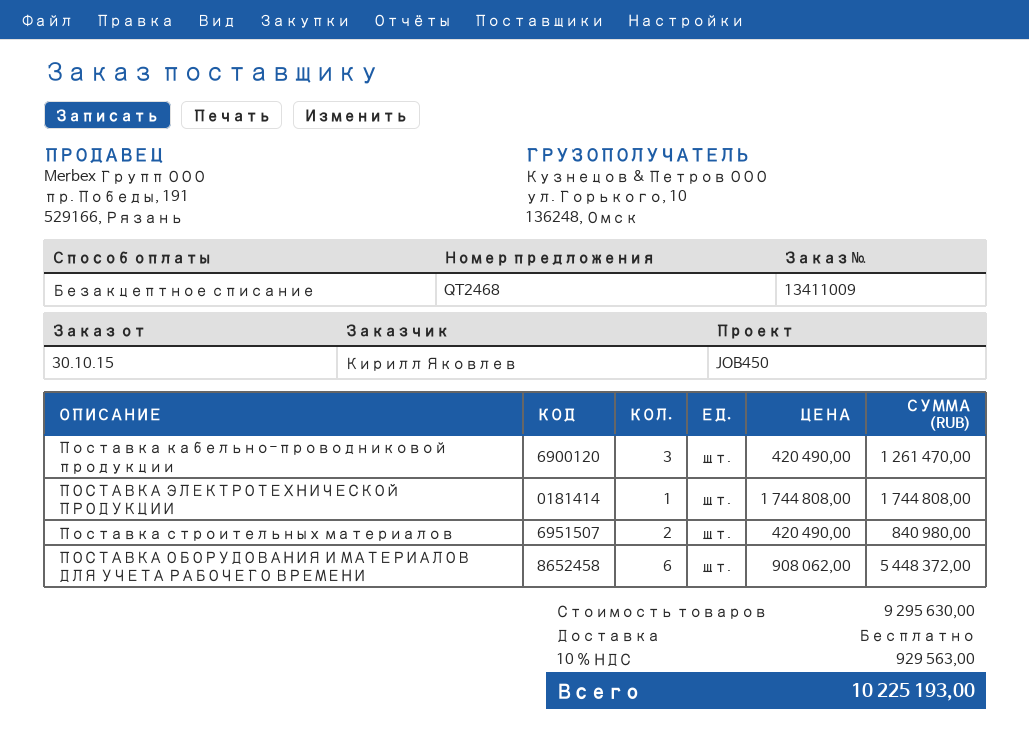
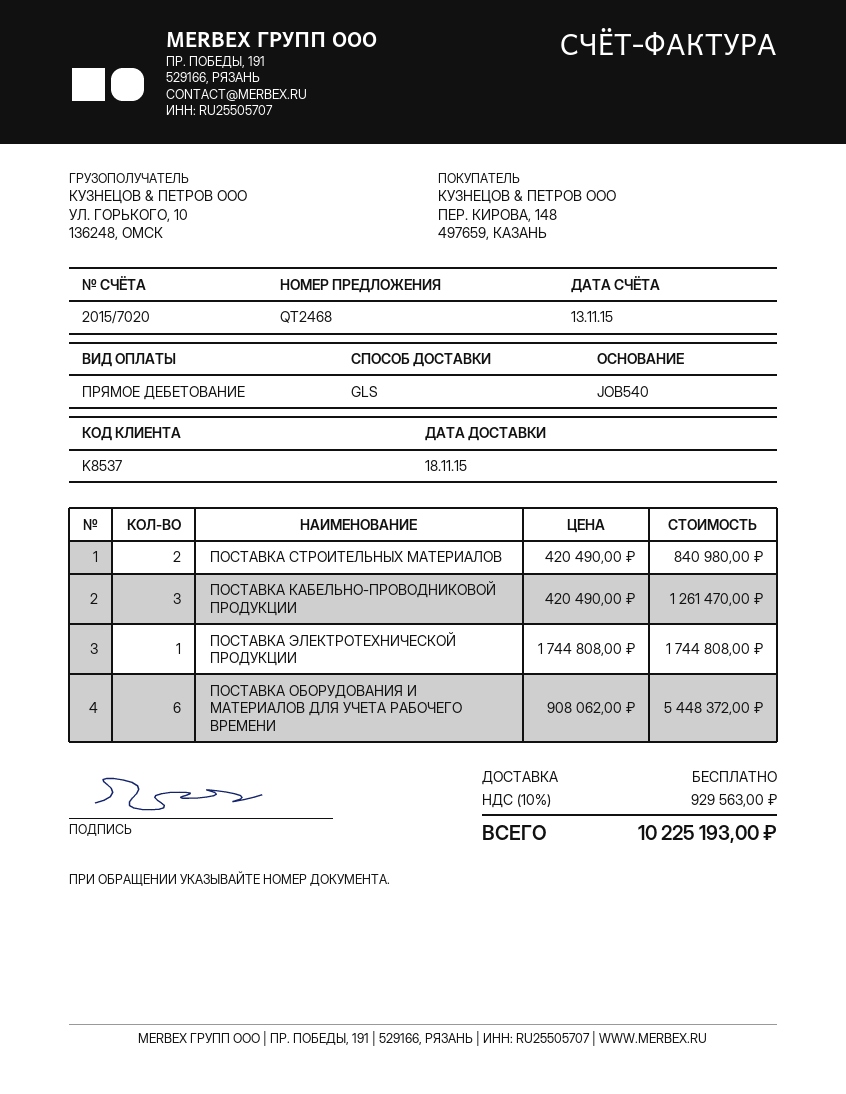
reference: JOB450 -> JOB540

